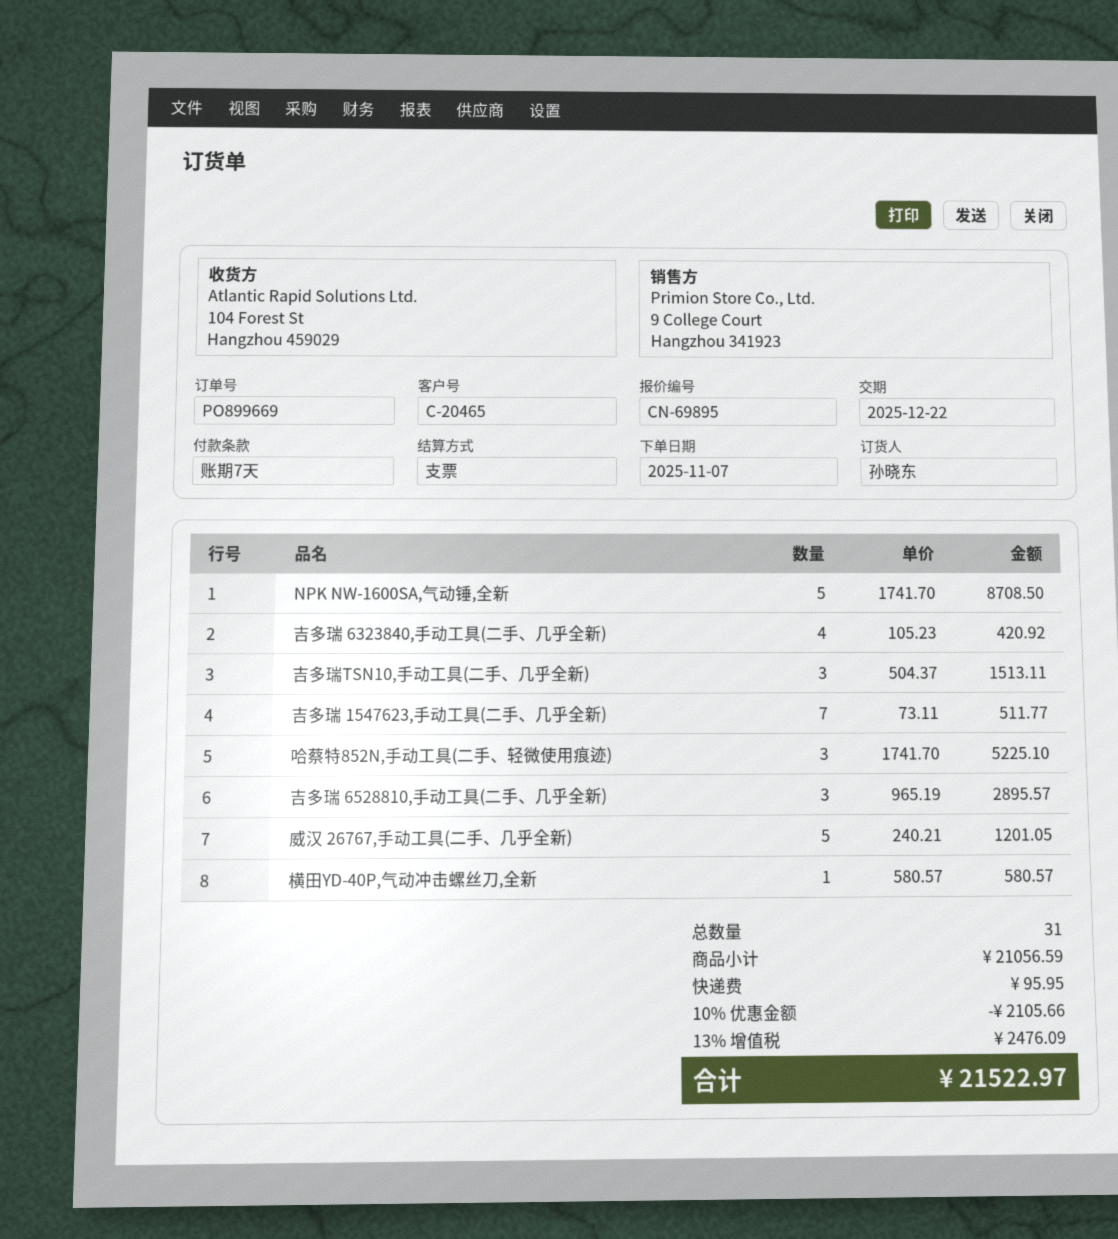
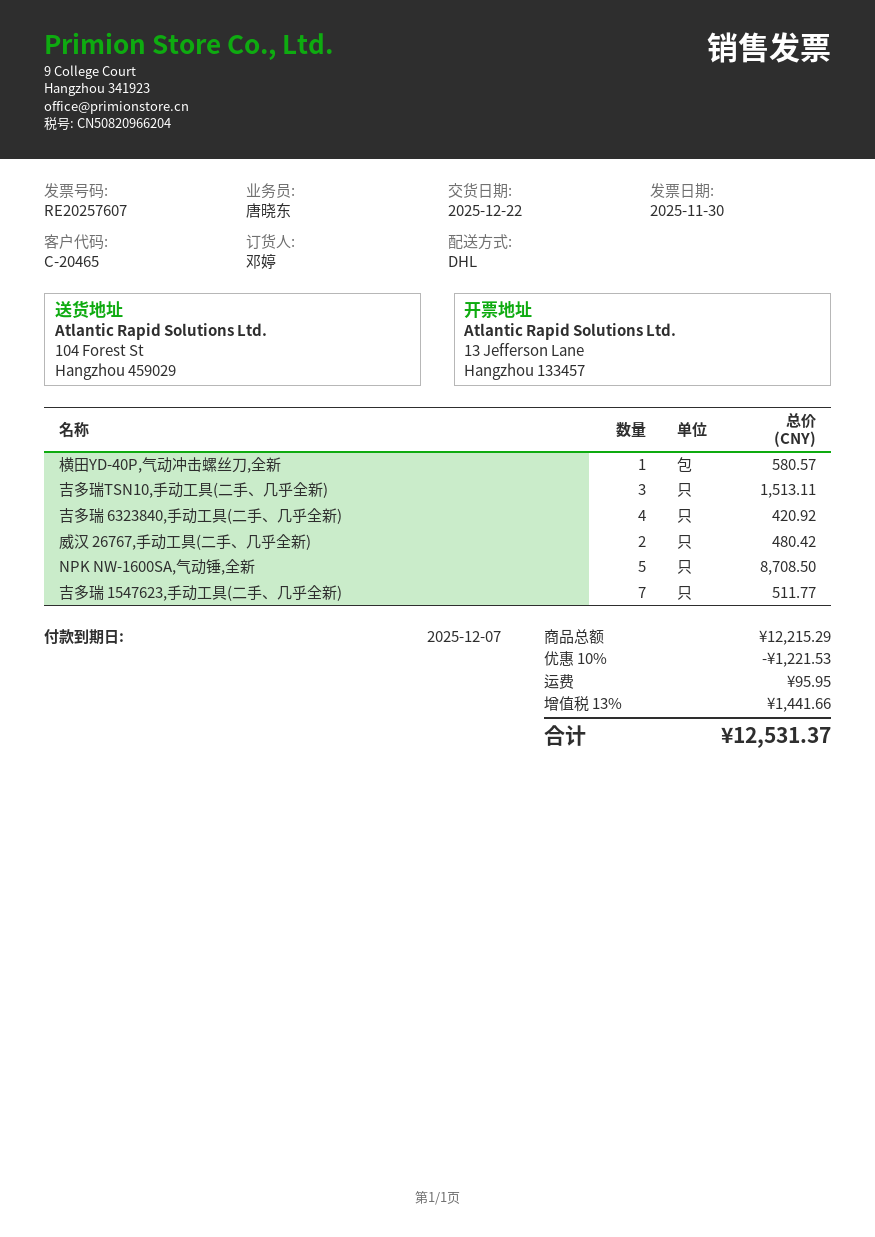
ordered by: 孙晓东 -> 邓婷
哈蔡特852N,手动工具(二手、轻微使用痕迹): 3 for 5225.10 -> none
吉多瑞 6528810,手动工具(二手、几乎全新): 3 for 2895.57 -> none
威汉 26767,手动工具(二手、几乎全新): 5 for 1201.05 -> 2 for 480.42
subtotal: 21056.59 -> 12215.29
discount: 10% = 2105.66 -> 10% = 1221.53
tax: 13% = 2476.09 -> 13% = 1441.66
total: 21522.97 -> 12531.37

